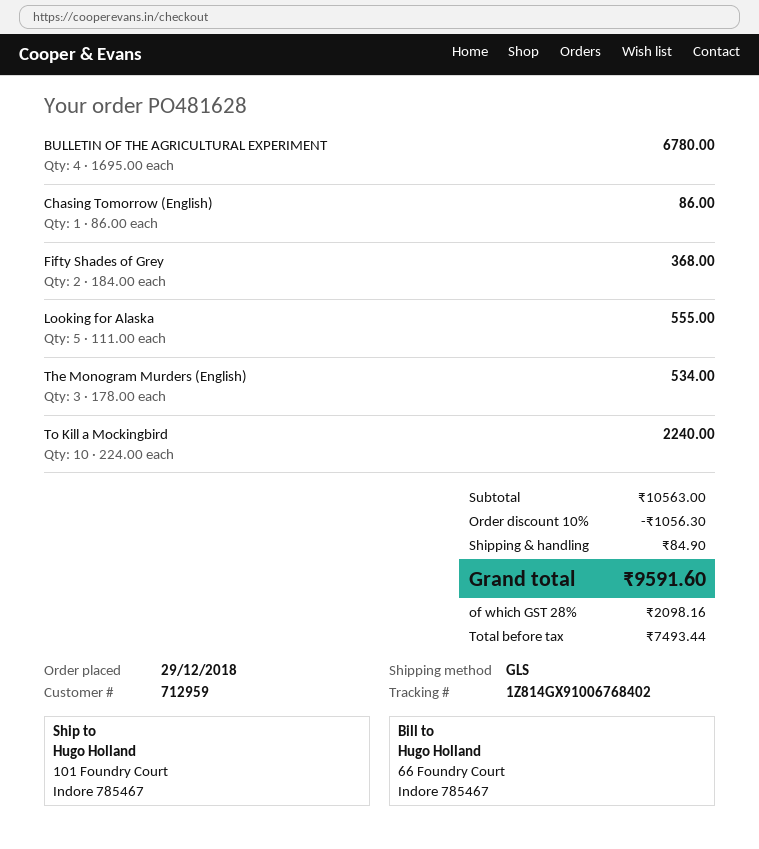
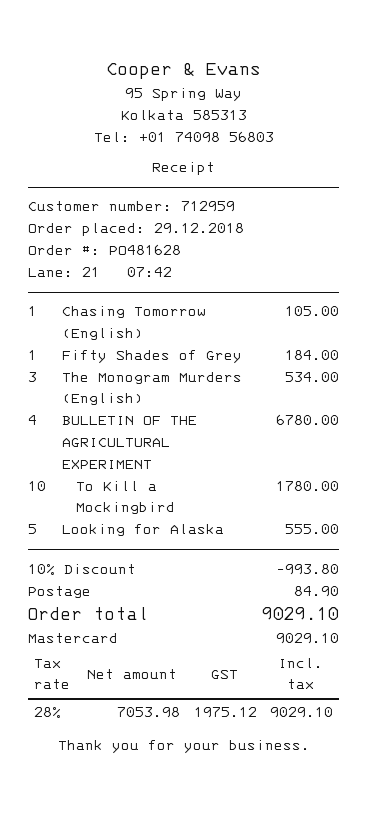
Chasing Tomorrow (English): 1 for 86.00 -> 1 for 105.00
Fifty Shades of Grey: 2 for 368.00 -> 1 for 184.00
To Kill a Mockingbird: 10 for 2240.00 -> 10 for 1780.00
discount: 10% = 1056.30 -> 10% = 993.80
net: 7493.44 -> 7053.98
tax: 28% = 2098.16 -> 28% = 1975.12
total: 9591.60 -> 9029.10

